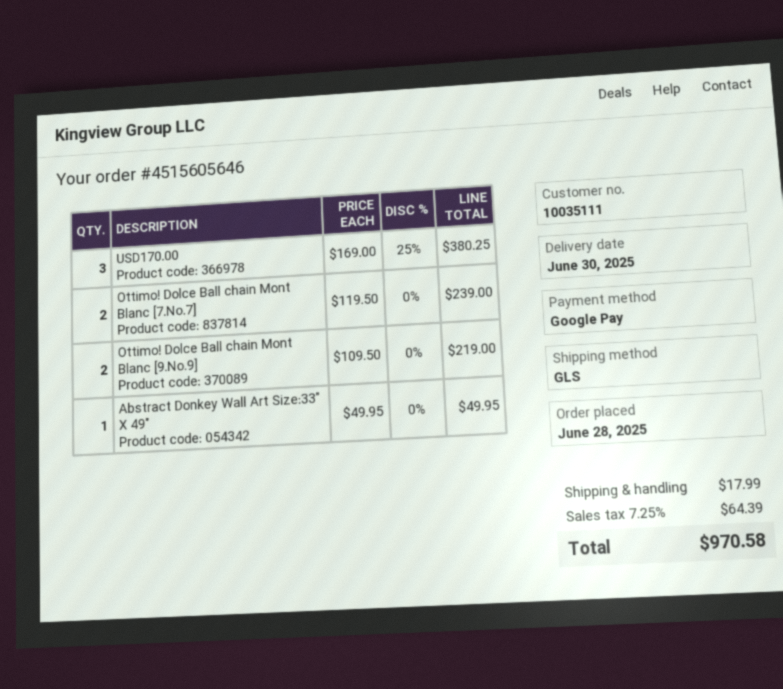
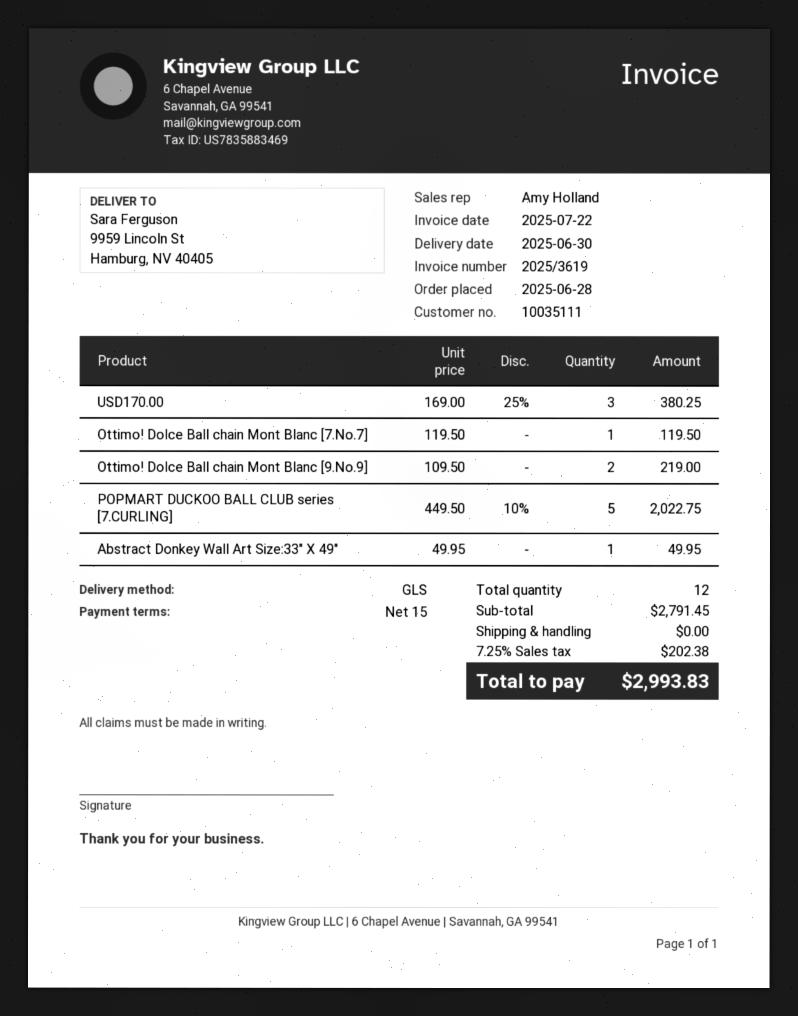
Ottimo! Dolce Ball chain Mont Blanc [7.No.7]: 2 x 119.50 = 239.00 -> 1 x 119.50 = 119.50
POPMART DUCKOO BALL CLUB series [7.CURLING]: none -> 5 x 449.50 - 10% = 2022.75
shipping: 17.99 -> 0.00
tax: 7.25% = 64.39 -> 7.25% = 202.38
total: 970.58 -> 2993.83

